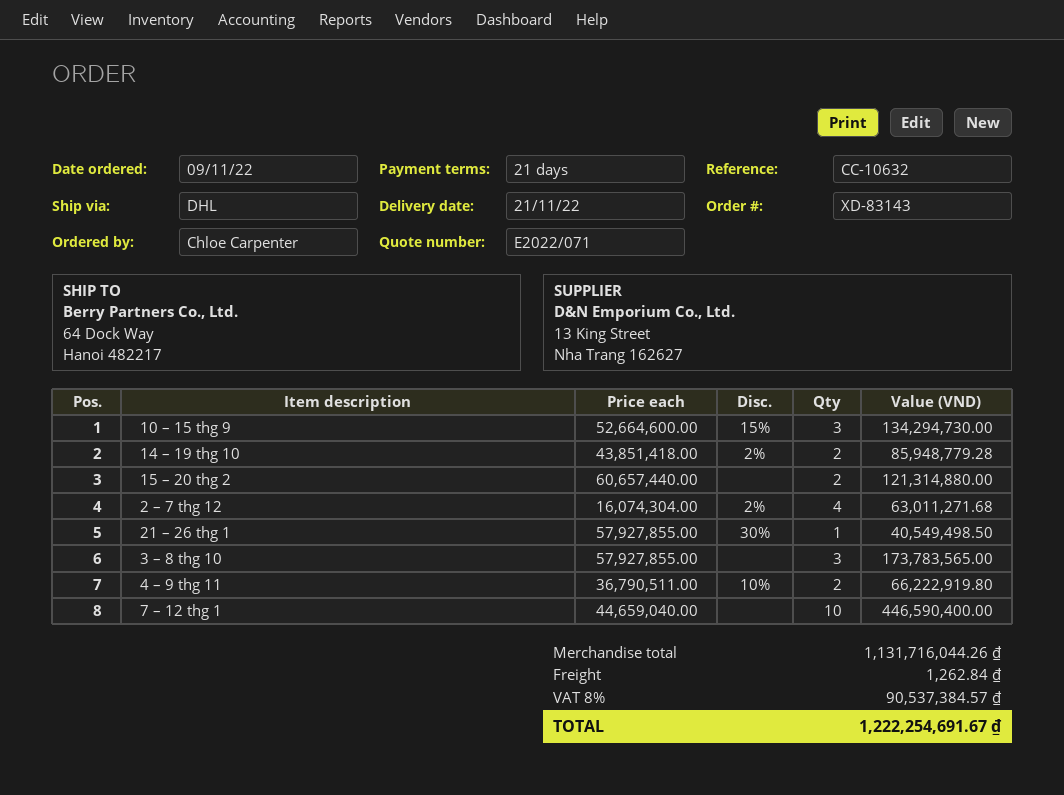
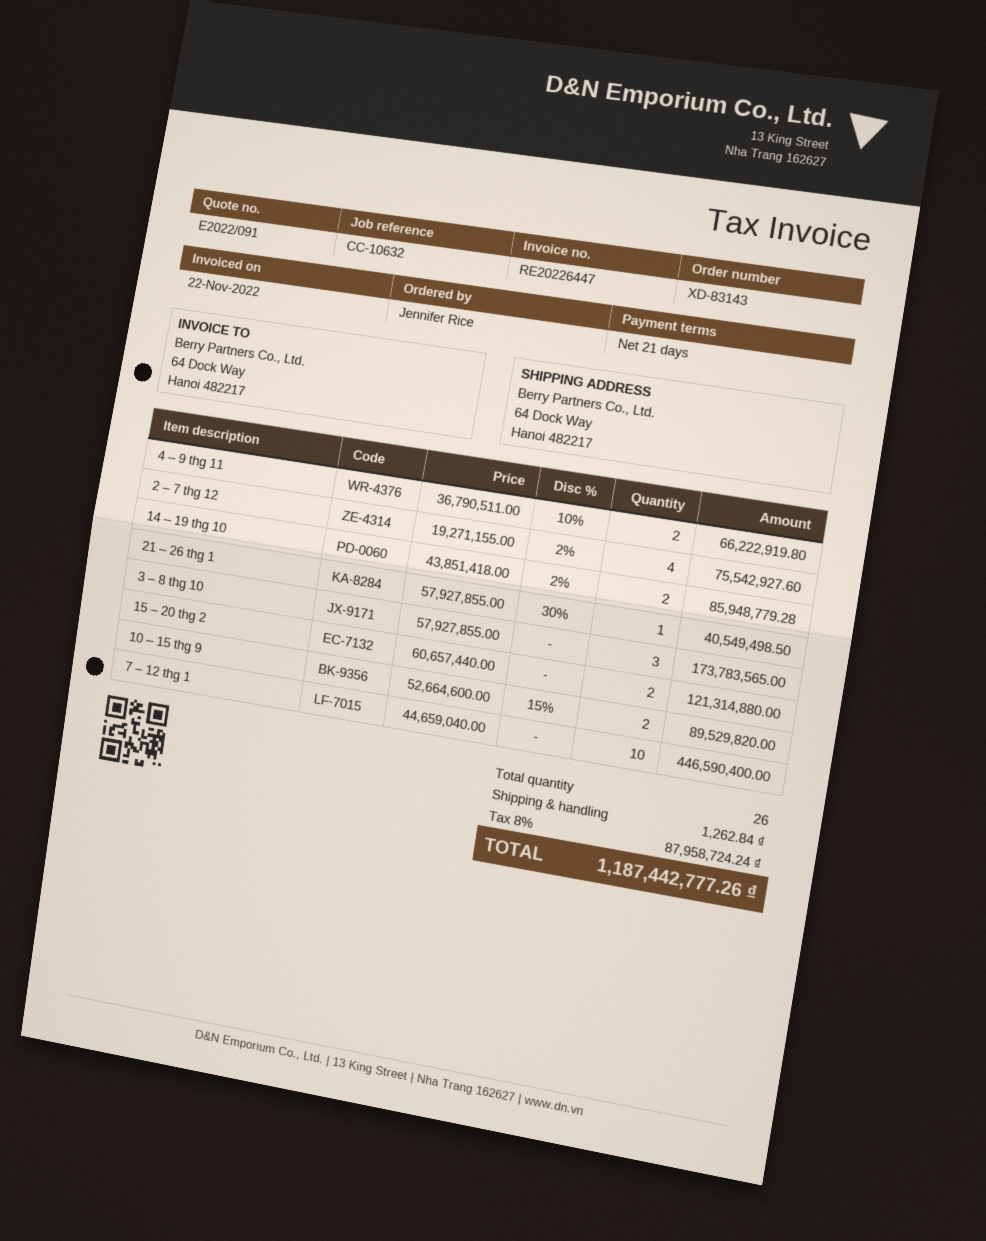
quote number: E2022/071 -> E2022/091
ordered by: Chloe Carpenter -> Jennifer Rice
10 – 15 thg 9: 3 x 52664600.00 - 15% = 134294730.00 -> 2 x 52664600.00 - 15% = 89529820.00
2 – 7 thg 12: 4 x 16074304.00 - 2% = 63011271.68 -> 4 x 19271155.00 - 2% = 75542927.60
tax: 8% = 90537384.57 -> 8% = 87958724.24
total: 1222254691.67 -> 1187442777.26

